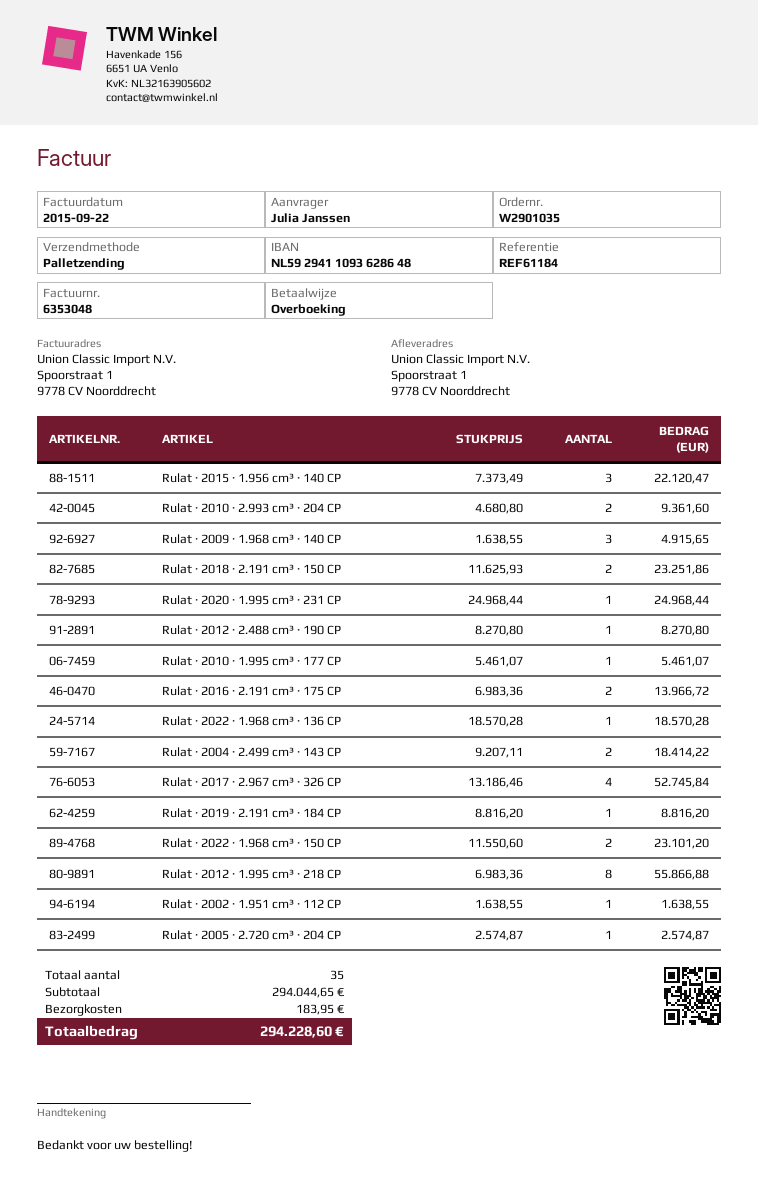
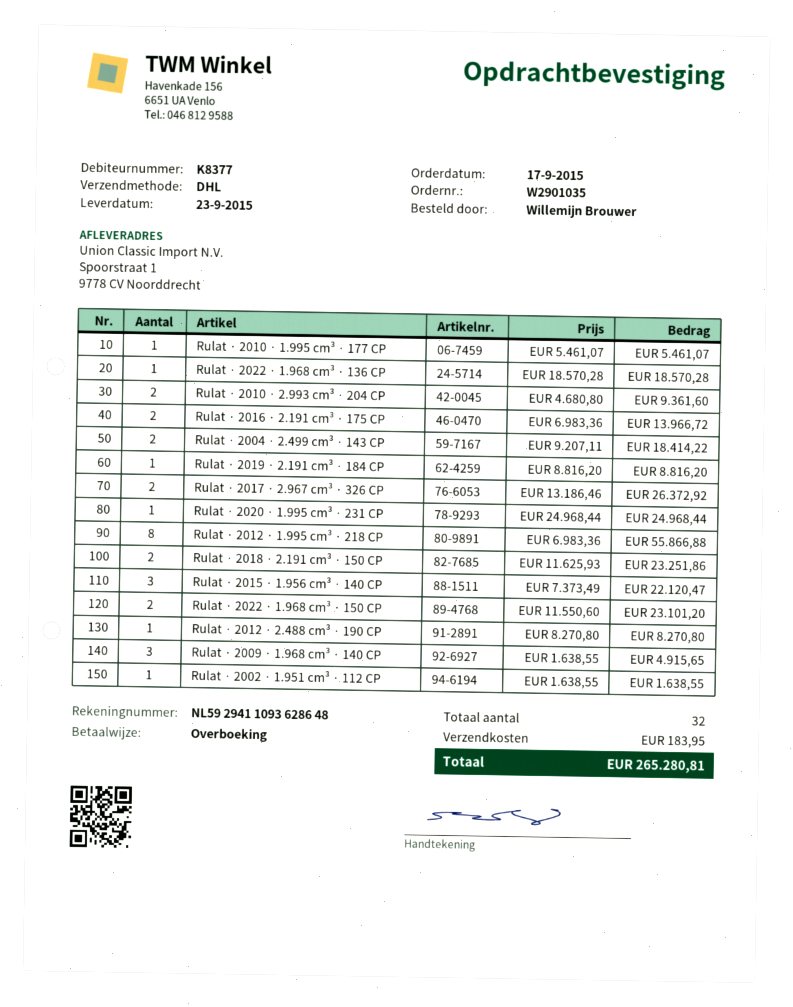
ordered by: Julia Janssen -> Willemijn Brouwer
shipping method: pallet freight -> DHL
Rulat · 2017 · 2.967 cm³ · 326 CP: 4 x 13186.46 = 52745.84 -> 2 x 13186.46 = 26372.92
Rulat · 2005 · 2.720 cm³ · 204 CP: 1 x 2574.87 = 2574.87 -> none
total quantity: 35 -> 32
total: 294228.60 -> 265280.81

